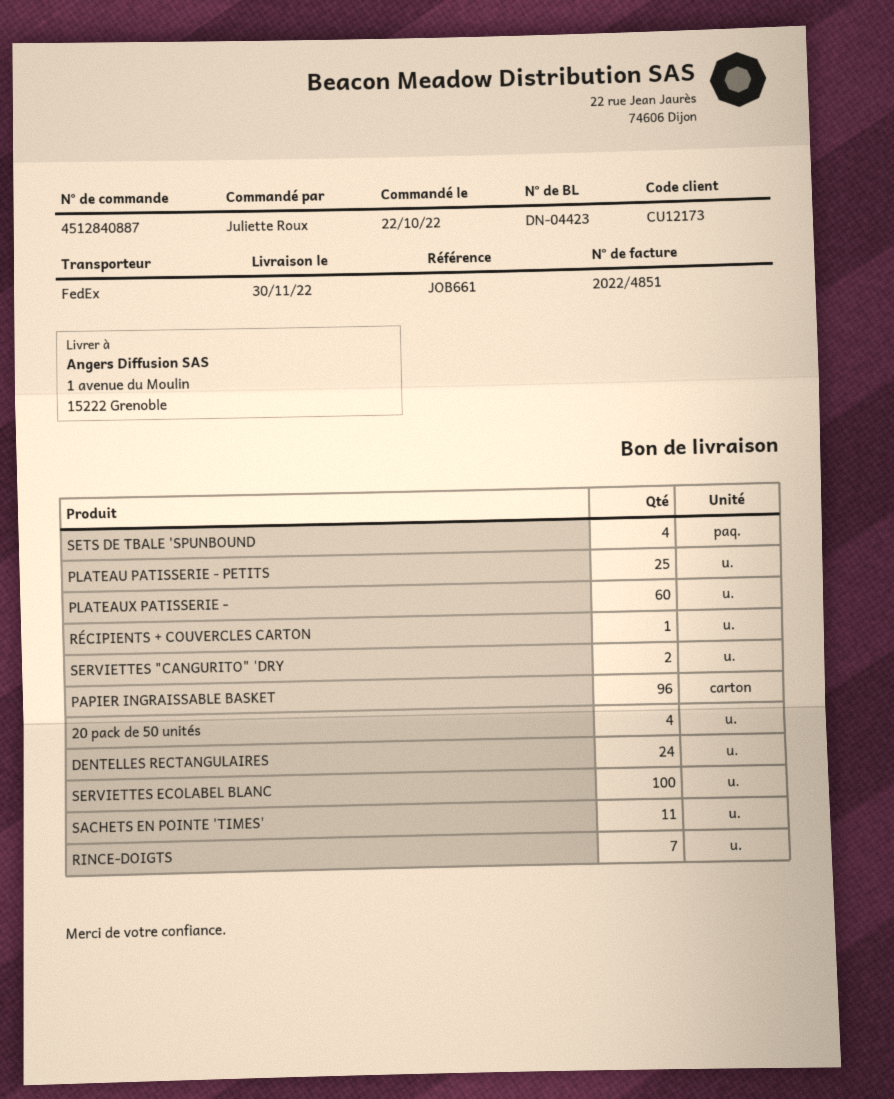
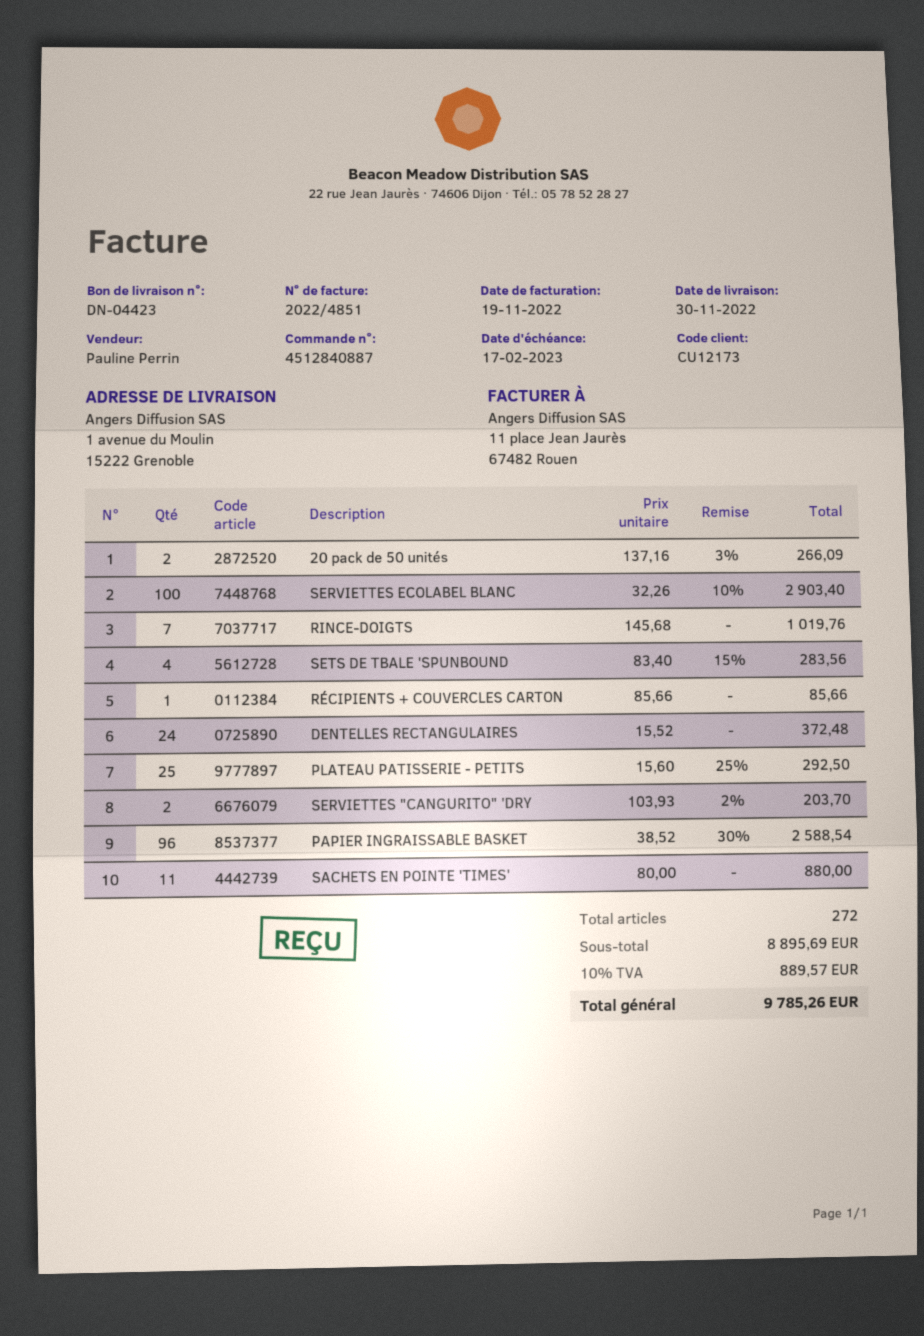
PLATEAUX PATISSERIE -: 60 -> none
20 pack de 50 unités: 4 -> 2

